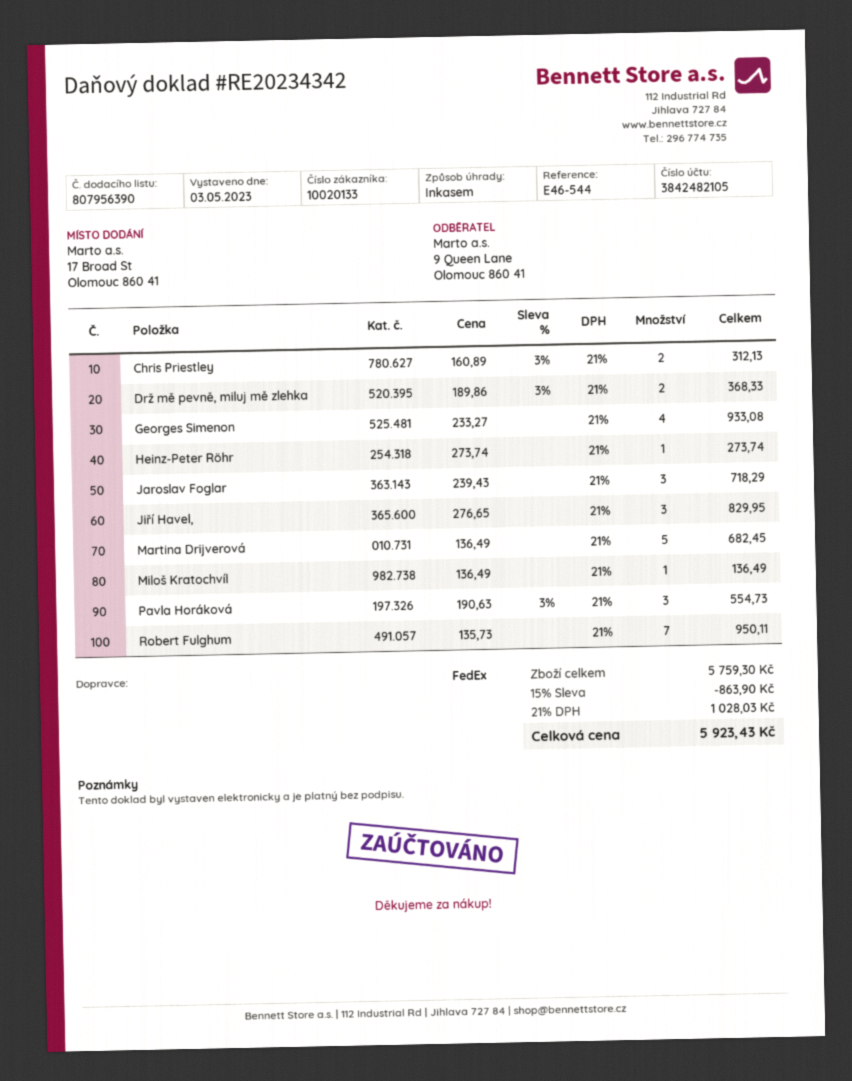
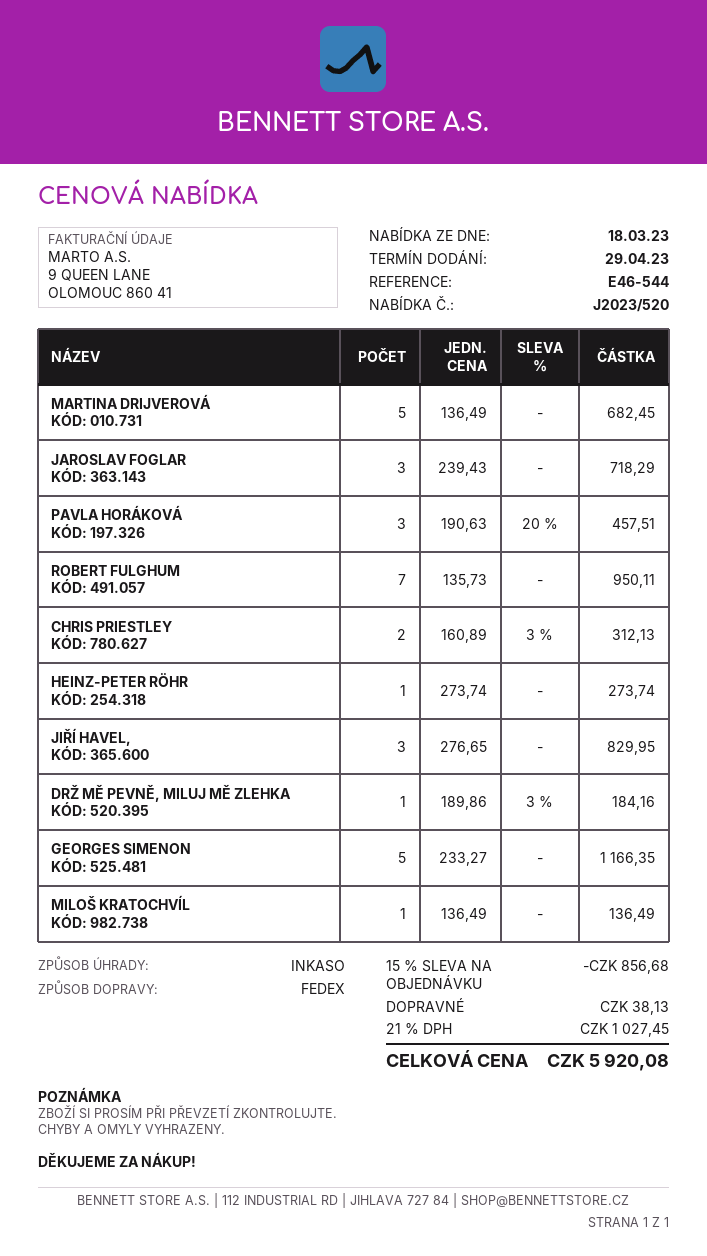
Drž mě pevně, miluj mě zlehka: 2 x 189.86 - 3% = 368.33 -> 1 x 189.86 - 3% = 184.16
Georges Simenon: 4 x 233.27 = 933.08 -> 5 x 233.27 = 1166.35
Pavla Horáková: 3 x 190.63 - 3% = 554.73 -> 3 x 190.63 - 20% = 457.51
discount: 15% = 863.90 -> 15% = 856.68
shipping: none -> 38.13
tax: 21% = 1028.03 -> 21% = 1027.45
total: 5923.43 -> 5920.08

